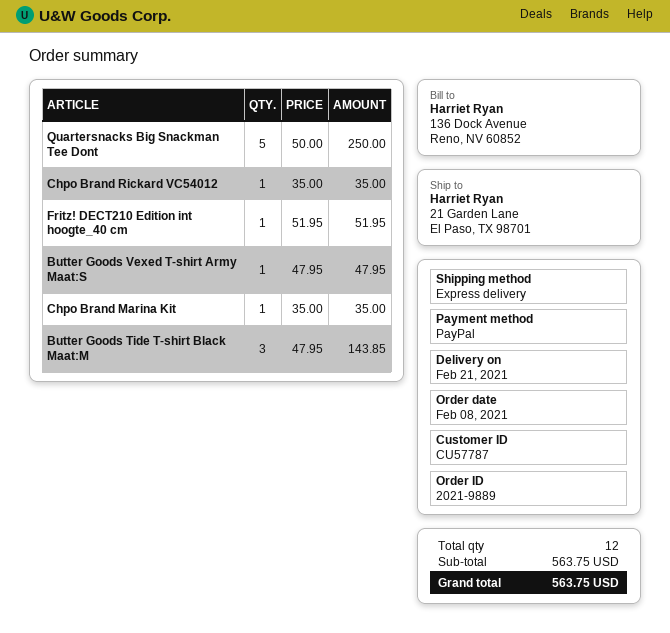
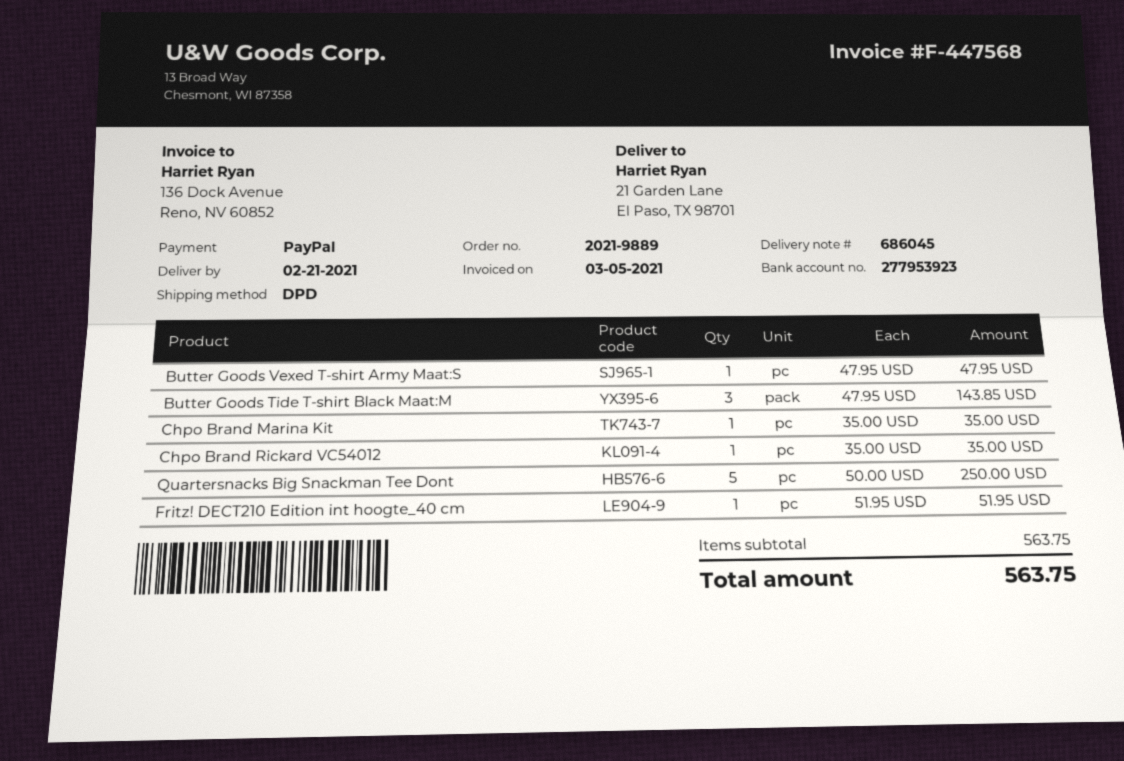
shipping method: express -> DPD

